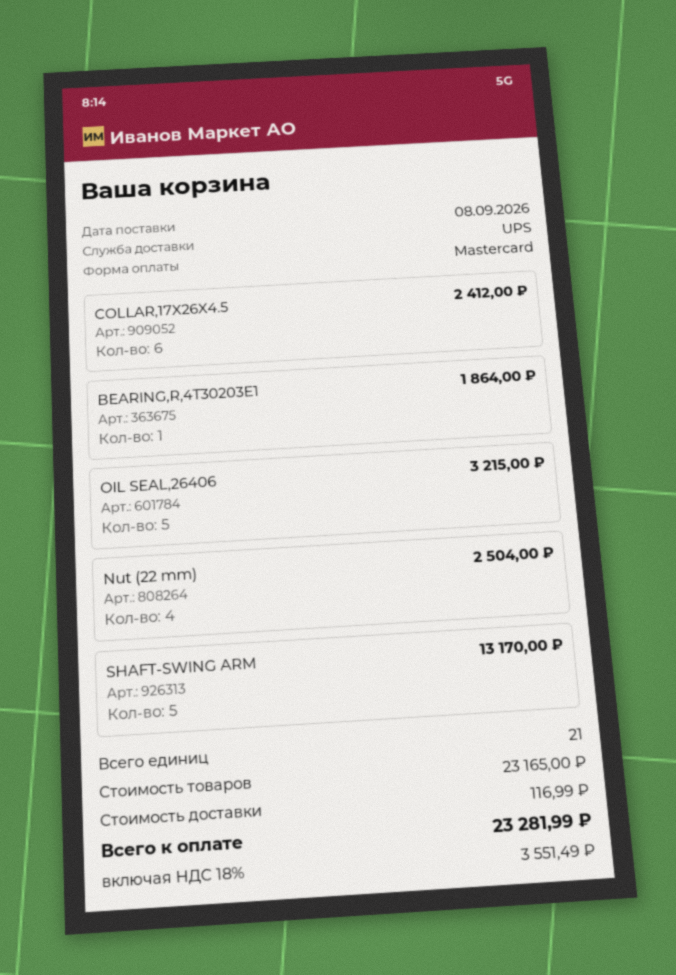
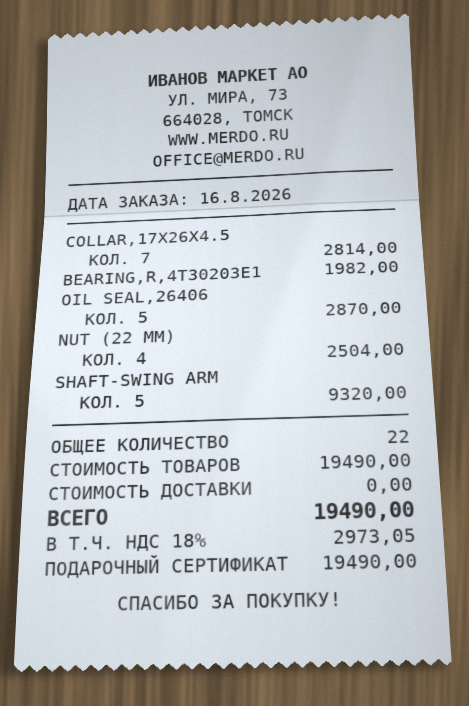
payment method: Mastercard -> gift card
COLLAR,17X26X4.5: 6 for 2412.00 -> 7 for 2814.00
BEARING,R,4T30203E1: 1 for 1864.00 -> 1 for 1982.00
OIL SEAL,26406: 5 for 3215.00 -> 5 for 2870.00
SHAFT-SWING ARM: 5 for 13170.00 -> 5 for 9320.00
total quantity: 21 -> 22
subtotal: 23165.00 -> 19490.00
shipping: 116.99 -> 0.00
tax: 18% = 3551.49 -> 18% = 2973.05
total: 23281.99 -> 19490.00

